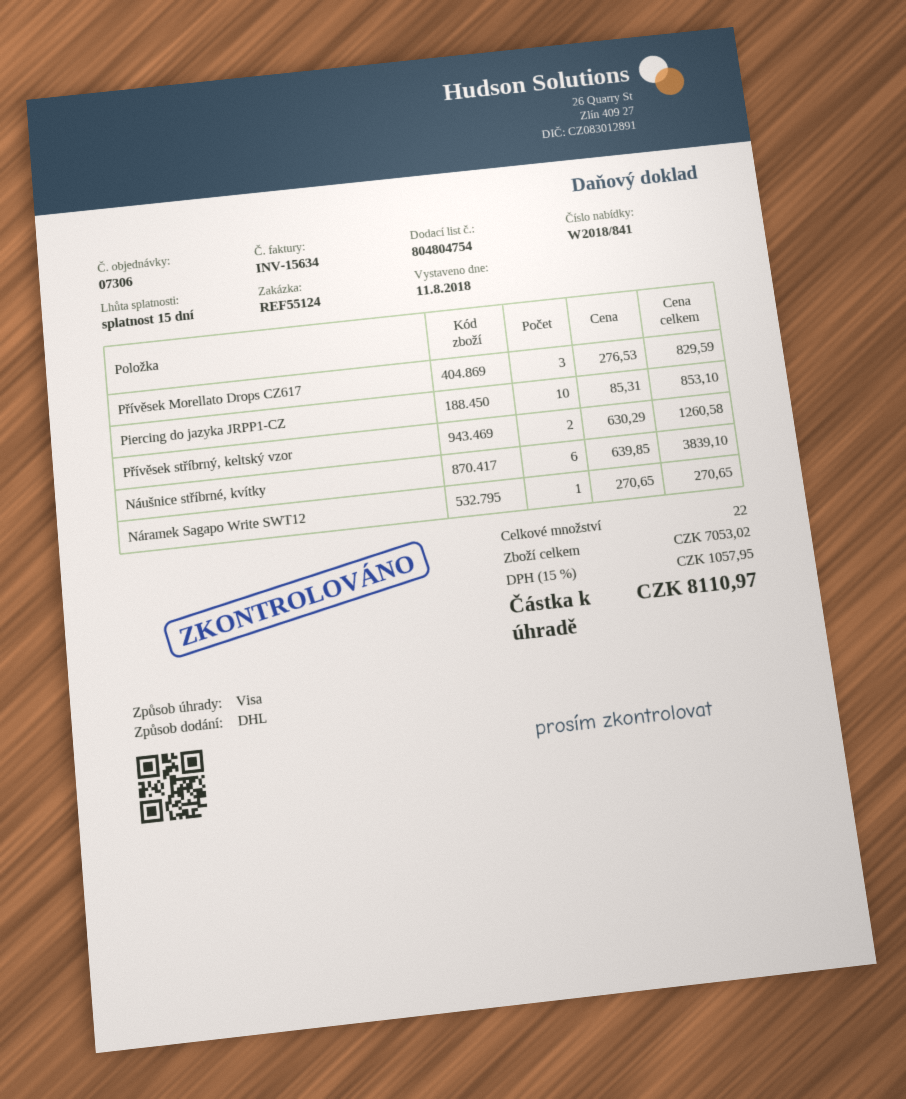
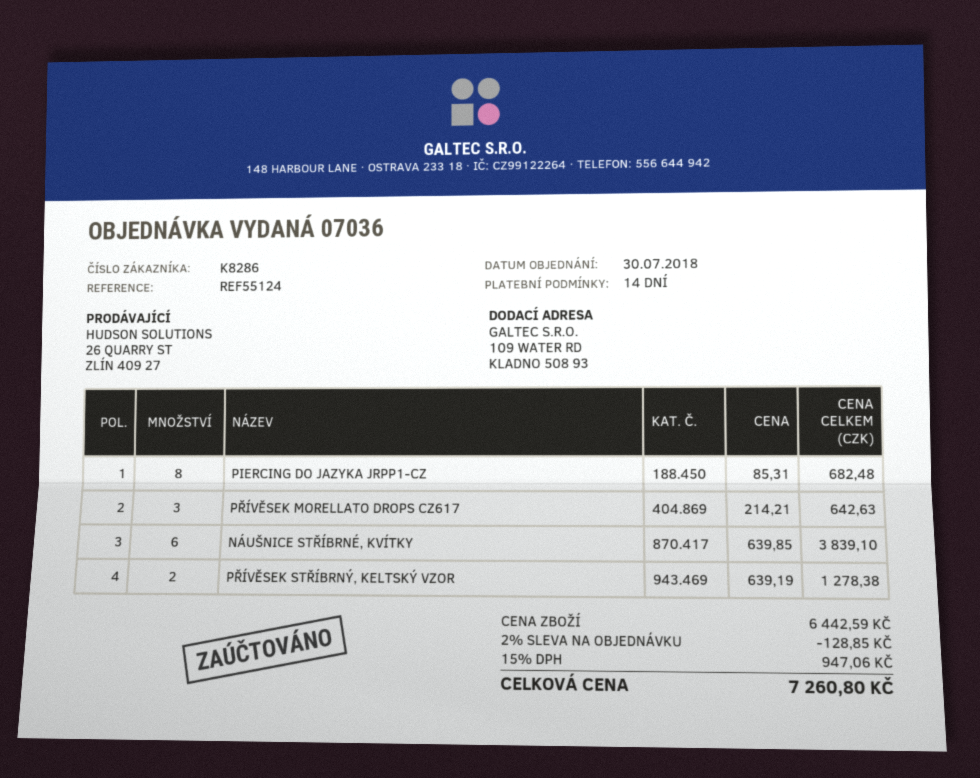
order number: 07306 -> 07036
payment terms: 15 days -> 14 days
Přívěsek Morellato Drops CZ617: 3 x 276.53 = 829.59 -> 3 x 214.21 = 642.63
Piercing do jazyka JRPP1-CZ: 10 x 85.31 = 853.10 -> 8 x 85.31 = 682.48
Přívěsek stříbrný, keltský vzor: 2 x 630.29 = 1260.58 -> 2 x 639.19 = 1278.38
Náramek Sagapo Write SWT12: 1 x 270.65 = 270.65 -> none
subtotal: 7053.02 -> 6442.59
discount: none -> 2% = 128.85
tax: 15% = 1057.95 -> 15% = 947.06
total: 8110.97 -> 7260.80

